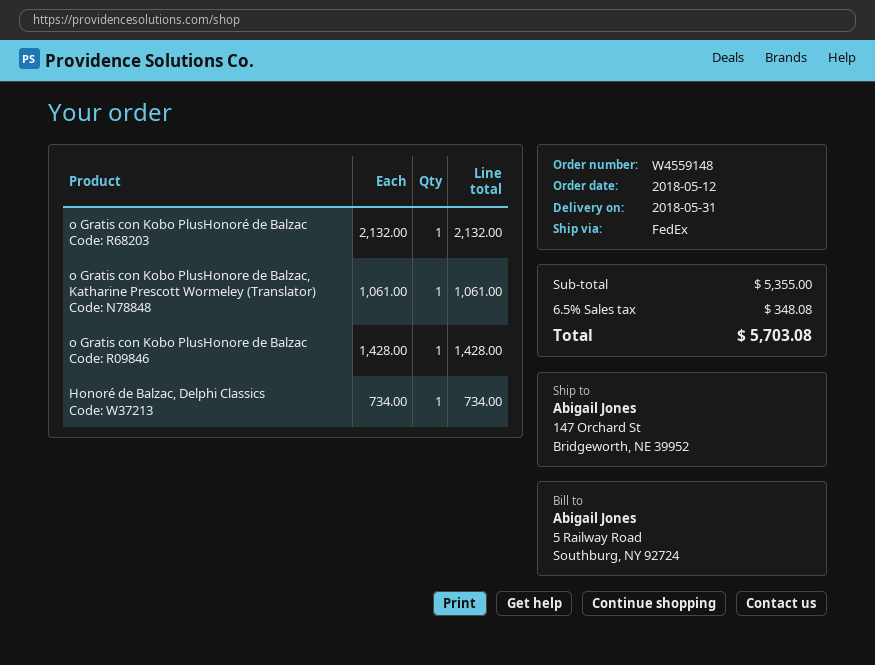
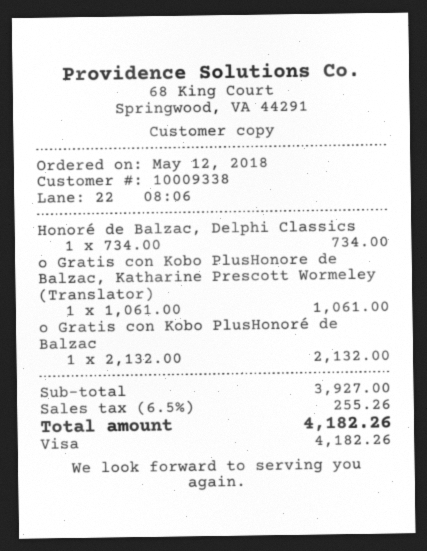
o Gratis con Kobo PlusHonore de Balzac: 1 x 1428.00 = 1428.00 -> none
subtotal: 5355.00 -> 3927.00
tax: 6.5% = 348.08 -> 6.5% = 255.26
total: 5703.08 -> 4182.26

